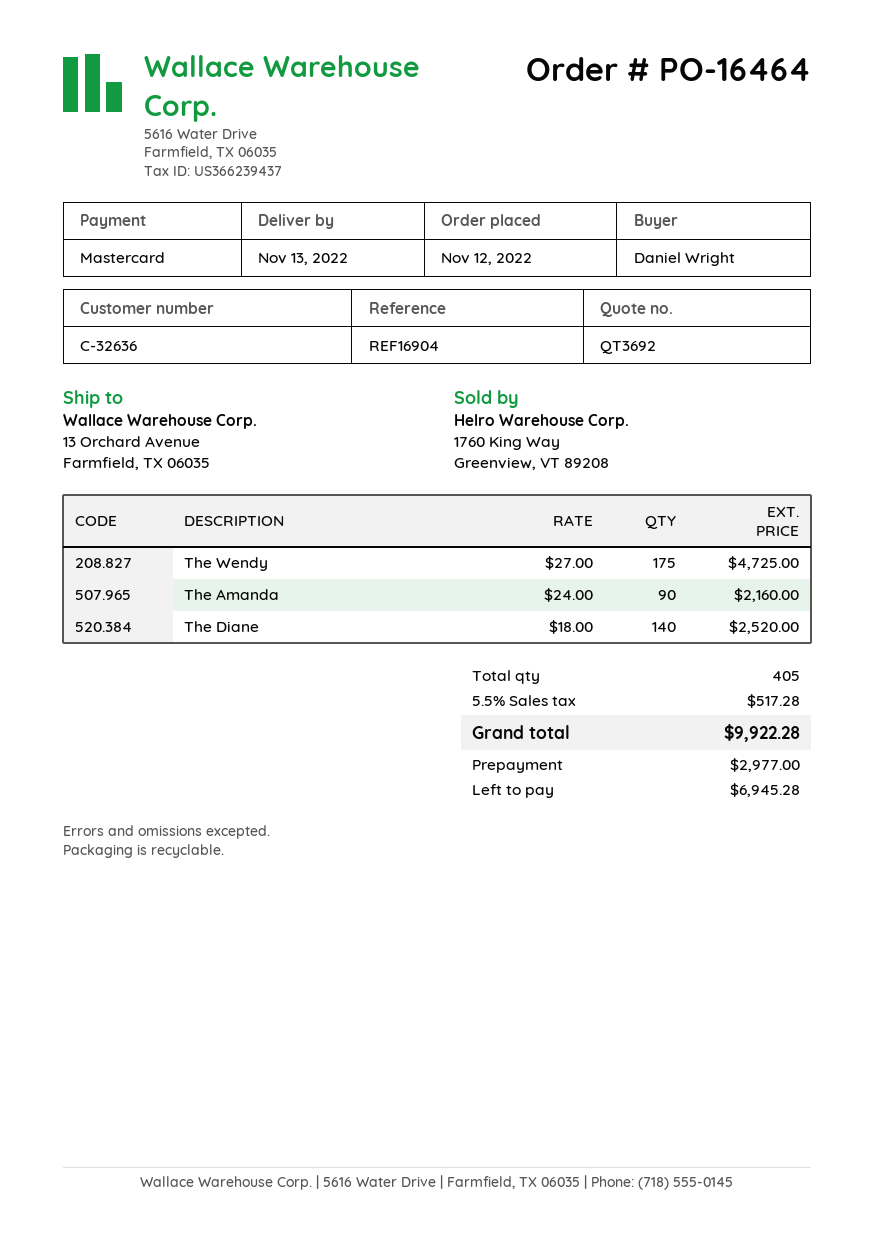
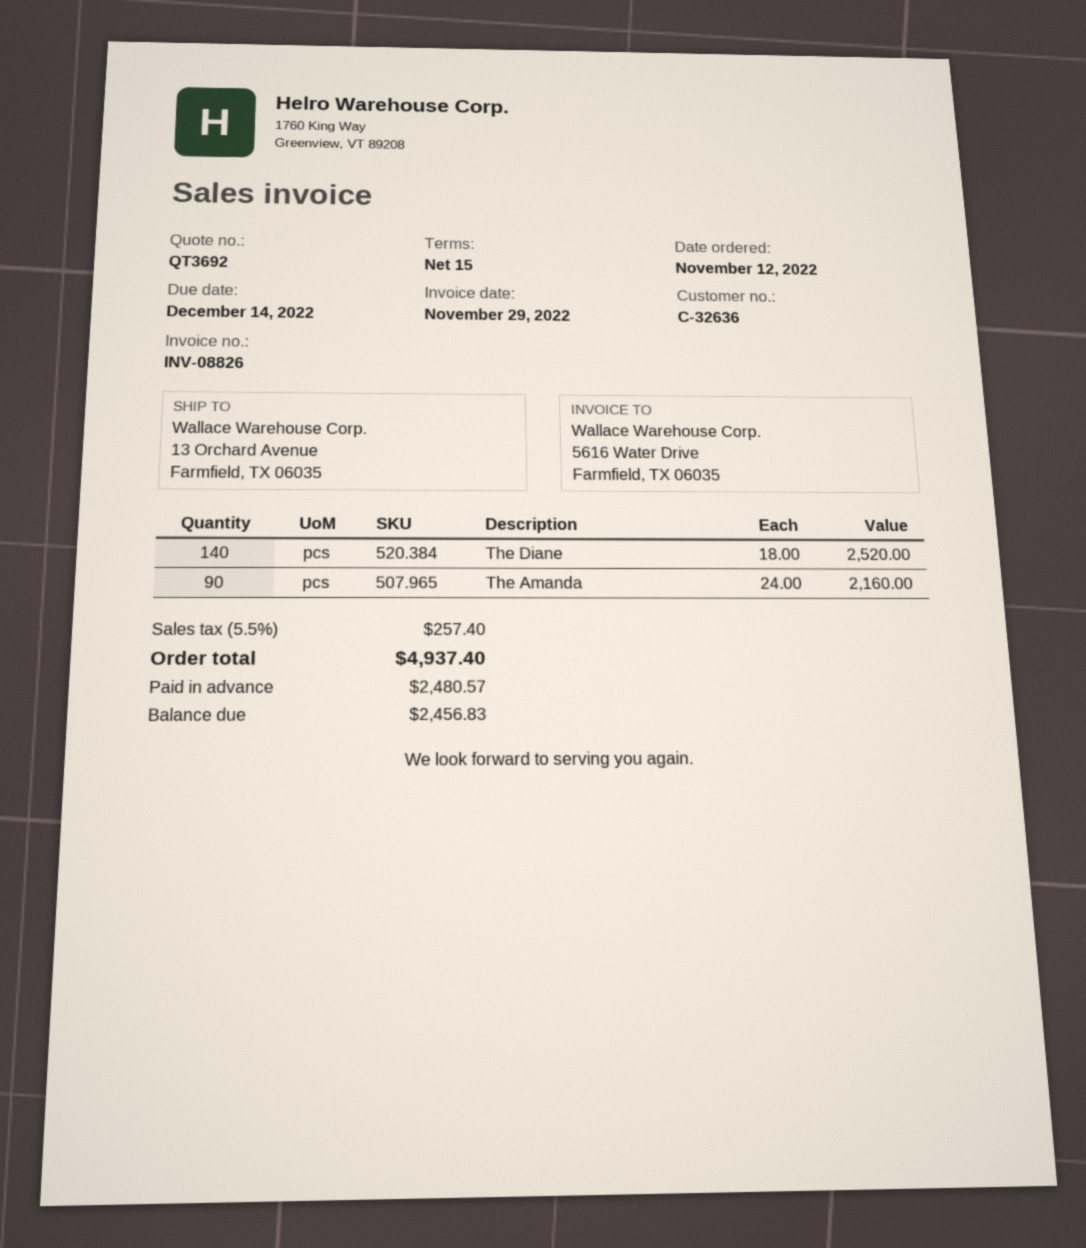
The Wendy: 175 x 27.00 = 4725.00 -> none
tax: 5.5% = 517.28 -> 5.5% = 257.40
total: 9922.28 -> 4937.40
deposit: 2977.00 -> 2480.57
balance: 6945.28 -> 2456.83

